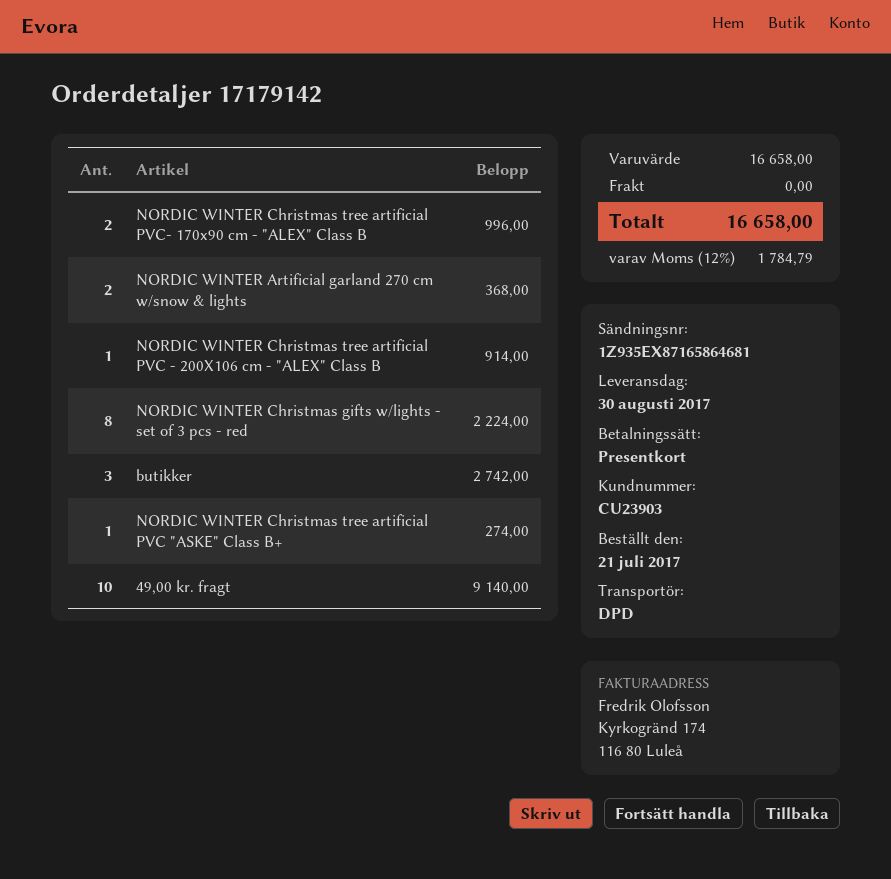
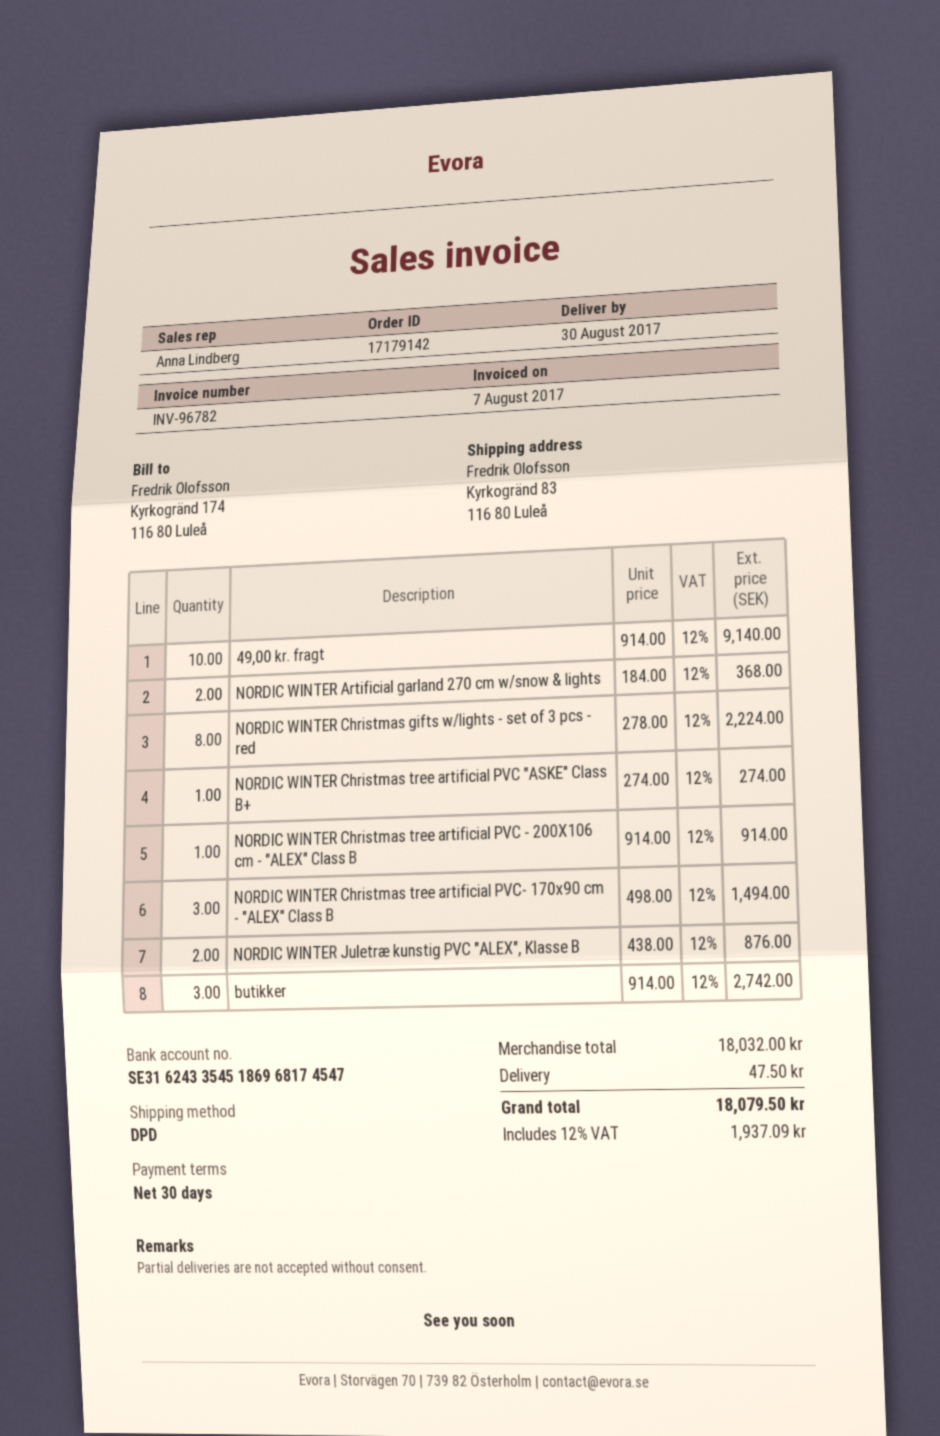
NORDIC WINTER Christmas tree artificial PVC- 170x90 cm - "ALEX" Class B: 2 for 996.00 -> 3 for 1494.00
NORDIC WINTER Juletræ kunstig PVC "ALEX", Klasse B: none -> 2 for 876.00
subtotal: 16658.00 -> 18032.00
shipping: 0.00 -> 47.50
tax: 12% = 1784.79 -> 12% = 1937.09
total: 16658.00 -> 18079.50

